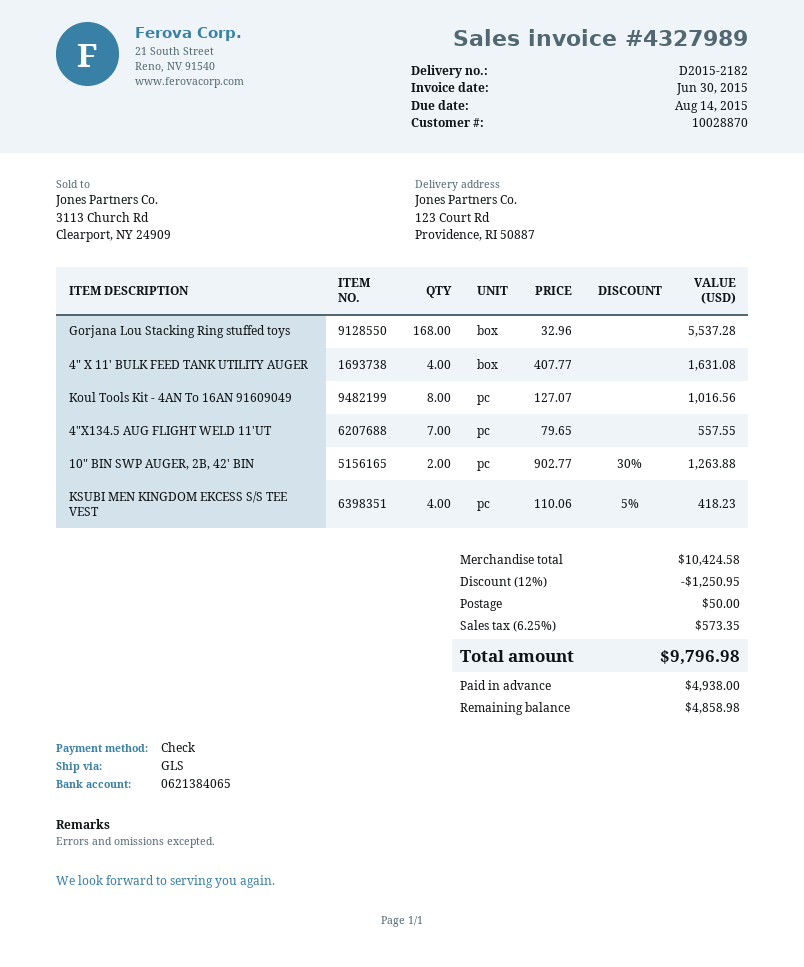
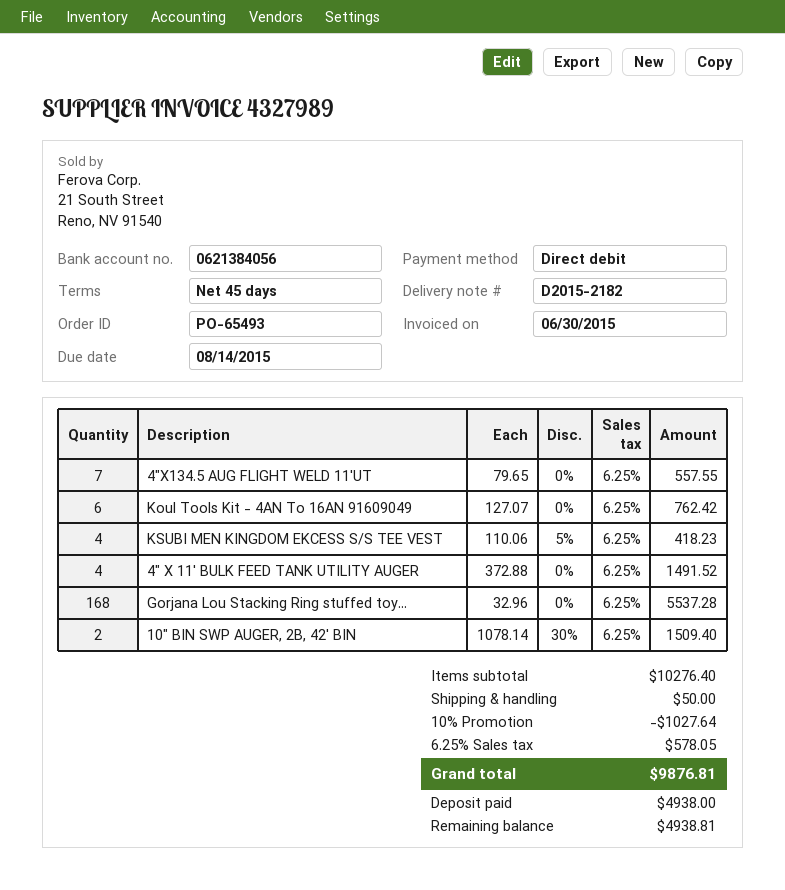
payment method: cheque -> direct debit
bank account: 0621384065 -> 0621384056
4" X 11' BULK FEED TANK UTILITY AUGER: 4 x 407.77 = 1631.08 -> 4 x 372.88 = 1491.52
Koul Tools Kit - 4AN To 16AN 91609049: 8 x 127.07 = 1016.56 -> 6 x 127.07 = 762.42
10" BIN SWP AUGER, 2B, 42' BIN: 2 x 902.77 - 30% = 1263.88 -> 2 x 1078.14 - 30% = 1509.40
subtotal: 10424.58 -> 10276.40
discount: 12% = 1250.95 -> 10% = 1027.64
tax: 6.25% = 573.35 -> 6.25% = 578.05
total: 9796.98 -> 9876.81
balance: 4858.98 -> 4938.81

